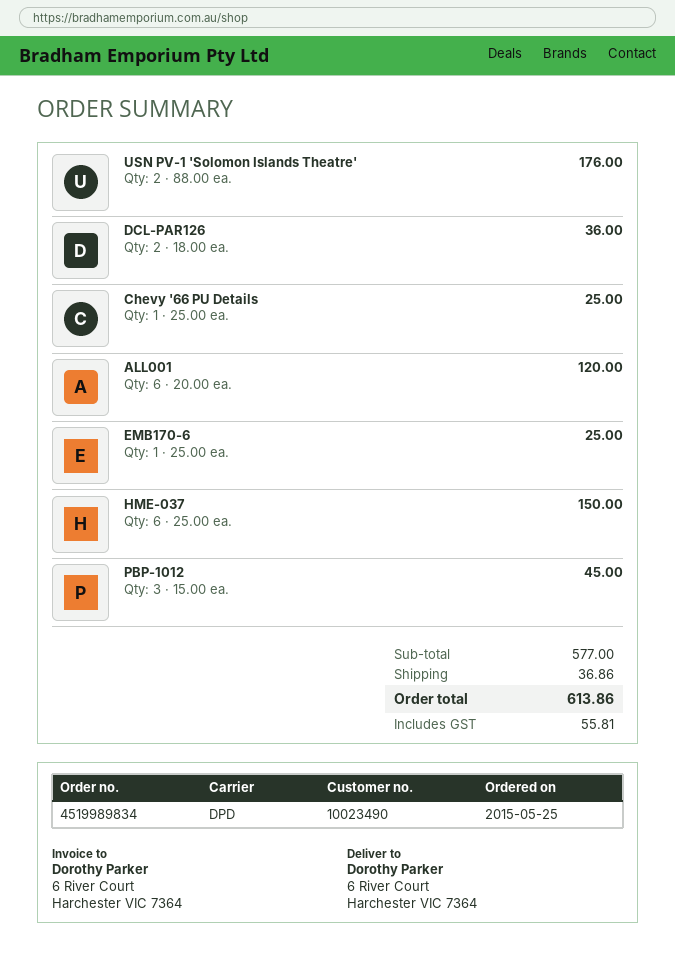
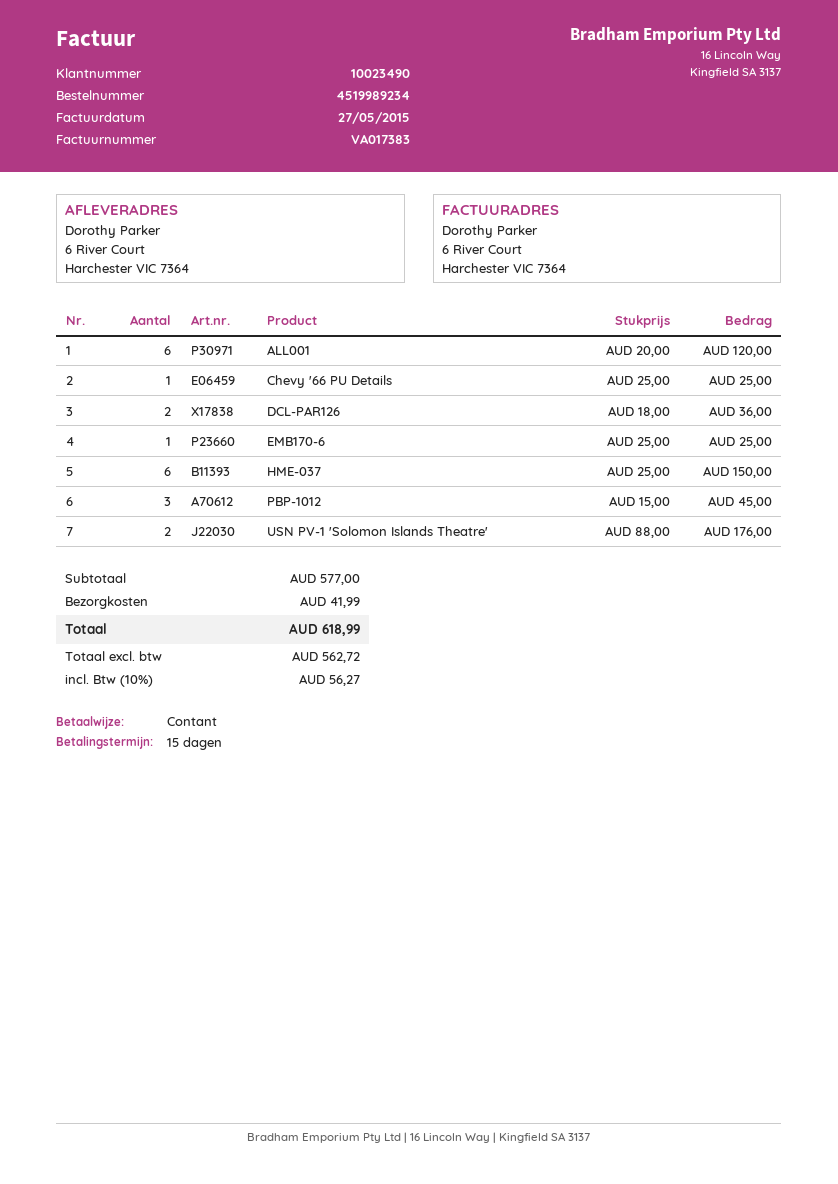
order number: 4519989834 -> 4519989234
shipping: 36.86 -> 41.99
tax: 55.81 -> 56.27
total: 613.86 -> 618.99

